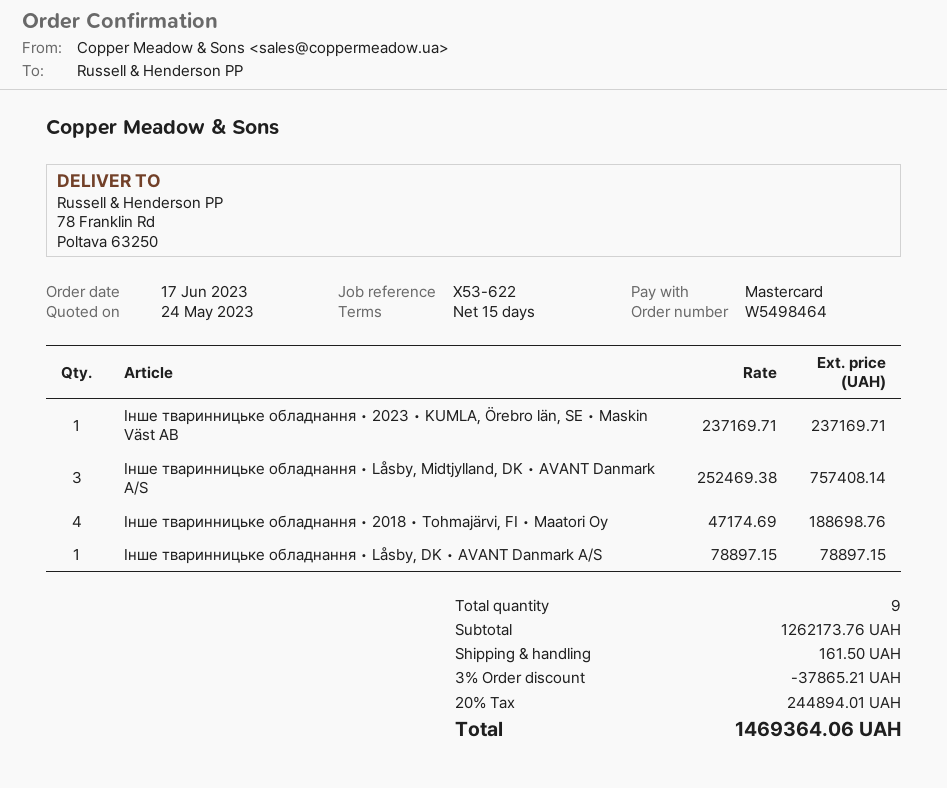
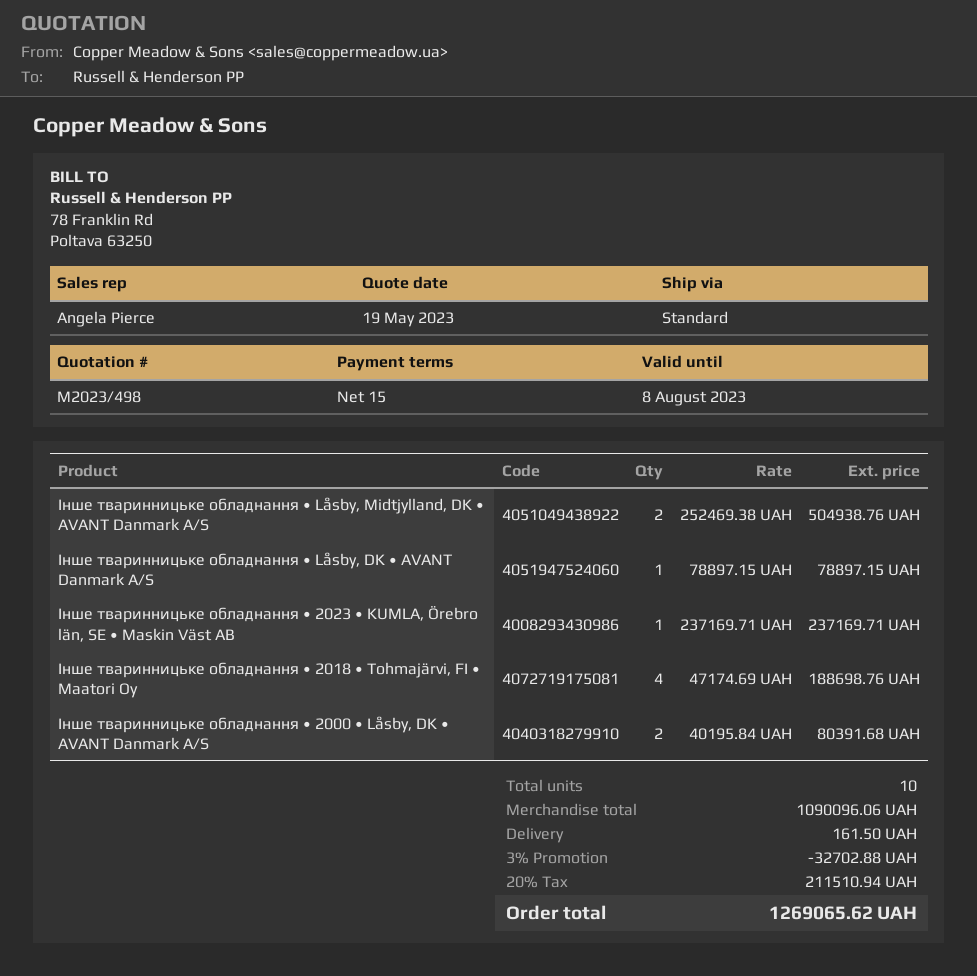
quote date: 2023-05-24 -> 2023-05-19
Інше тваринницьке обладнання • Låsby, Midtjylland, DK • AVANT Danmark A/S: 3 x 252469.38 = 757408.14 -> 2 x 252469.38 = 504938.76
Інше тваринницьке обладнання • 2000 • Låsby, DK • AVANT Danmark A/S: none -> 2 x 40195.84 = 80391.68
total quantity: 9 -> 10
subtotal: 1262173.76 -> 1090096.06
discount: 3% = 37865.21 -> 3% = 32702.88
tax: 20% = 244894.01 -> 20% = 211510.94
total: 1469364.06 -> 1269065.62

